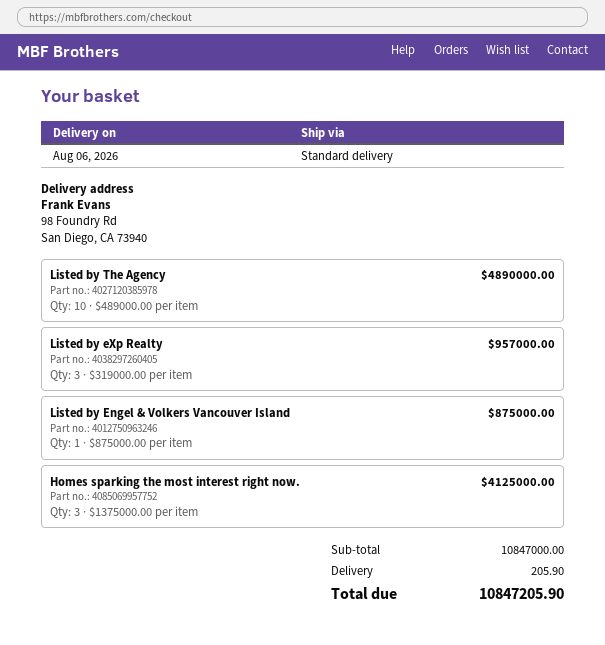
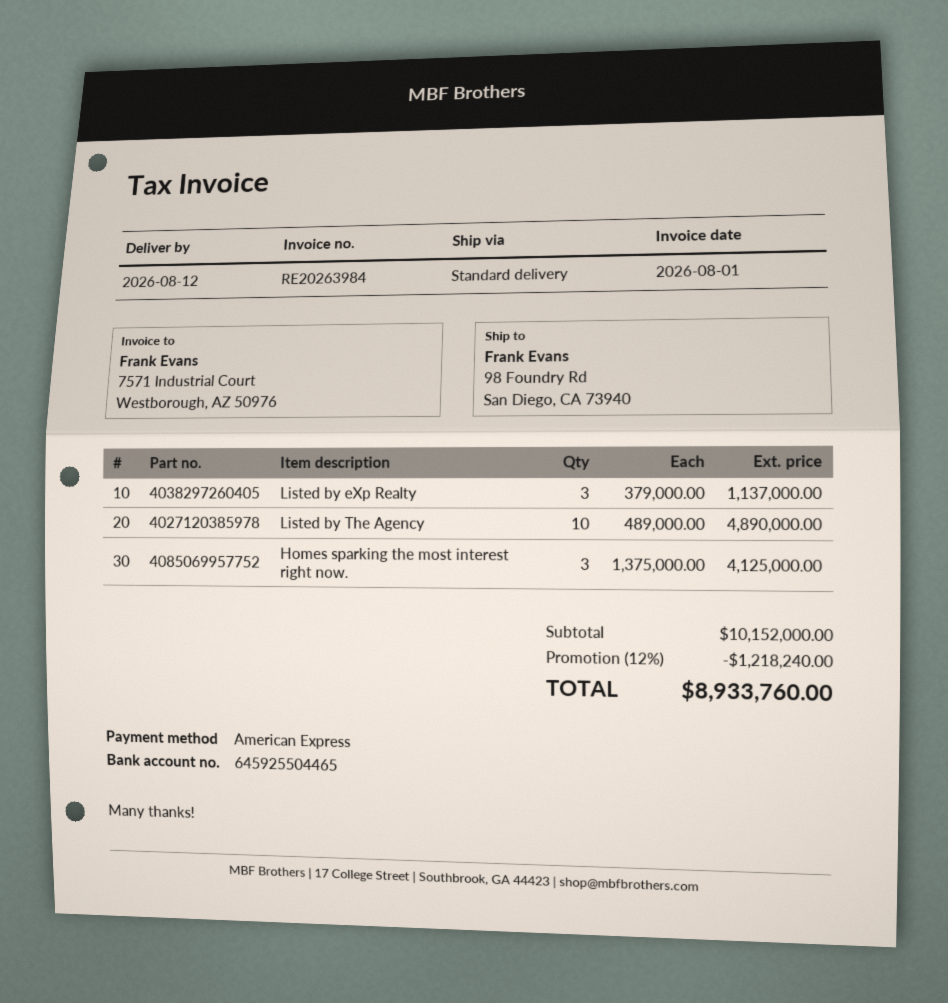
delivery date: 2026-08-06 -> 2026-08-12
Listed by eXp Realty: 3 x 319000.00 = 957000.00 -> 3 x 379000.00 = 1137000.00
Listed by Engel & Volkers Vancouver Island: 1 x 875000.00 = 875000.00 -> none
subtotal: 10847000.00 -> 10152000.00
discount: none -> 12% = 1218240.00
shipping: 205.90 -> none
total: 10847205.90 -> 8933760.00

